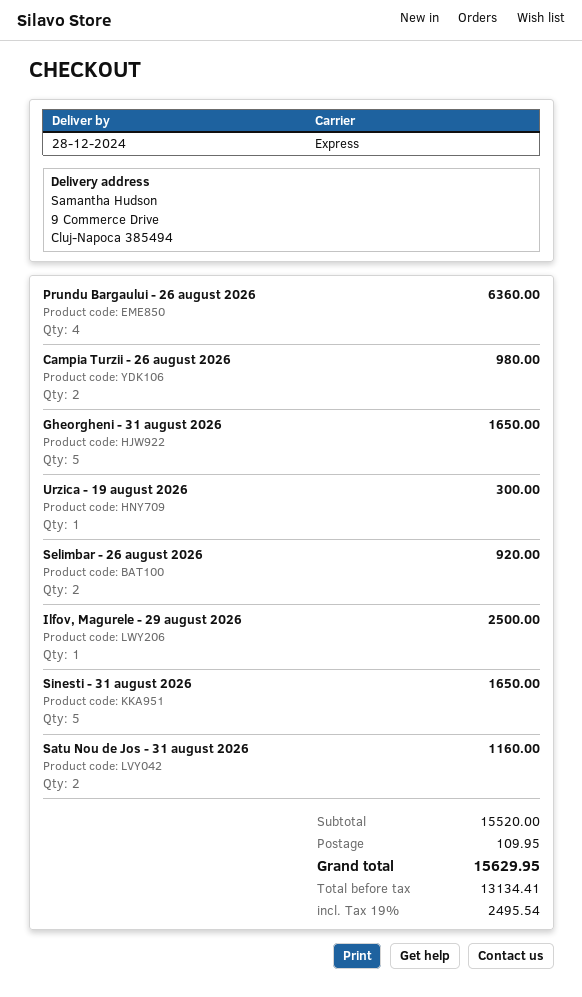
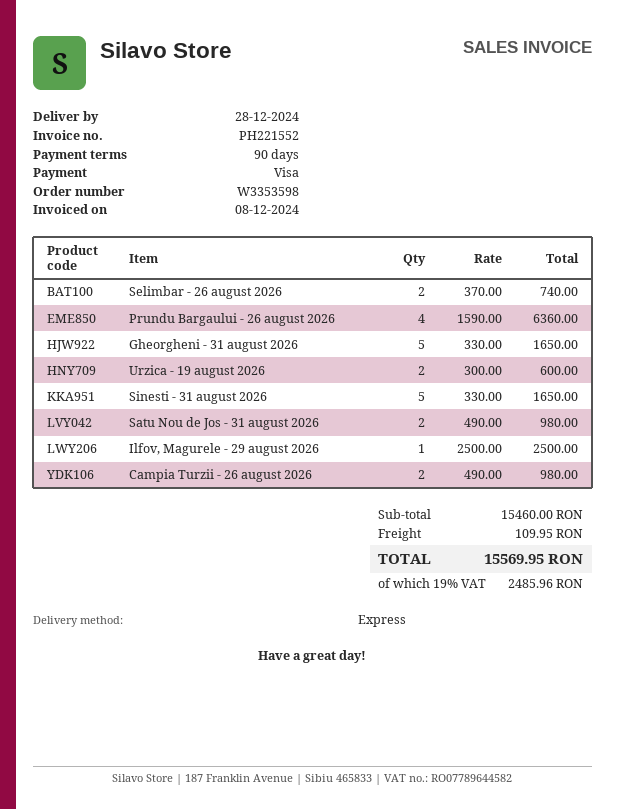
Urzica - 19 august 2026: 1 for 300.00 -> 2 for 600.00
Selimbar - 26 august 2026: 2 for 920.00 -> 2 for 740.00
Satu Nou de Jos - 31 august 2026: 2 for 1160.00 -> 2 for 980.00
subtotal: 15520.00 -> 15460.00
tax: 19% = 2495.54 -> 19% = 2485.96
total: 15629.95 -> 15569.95

